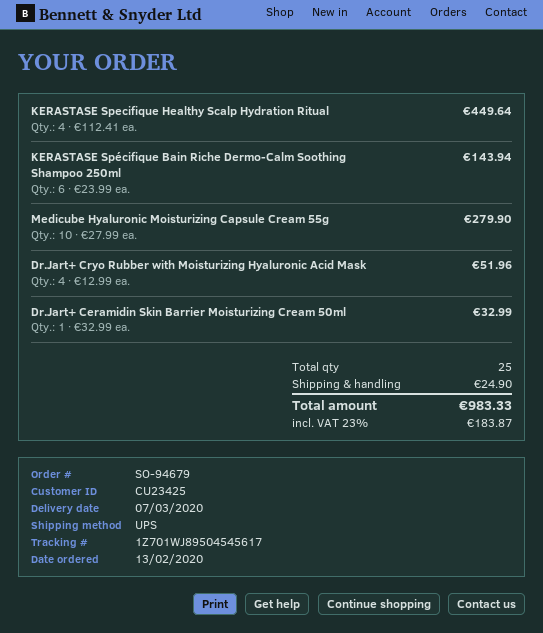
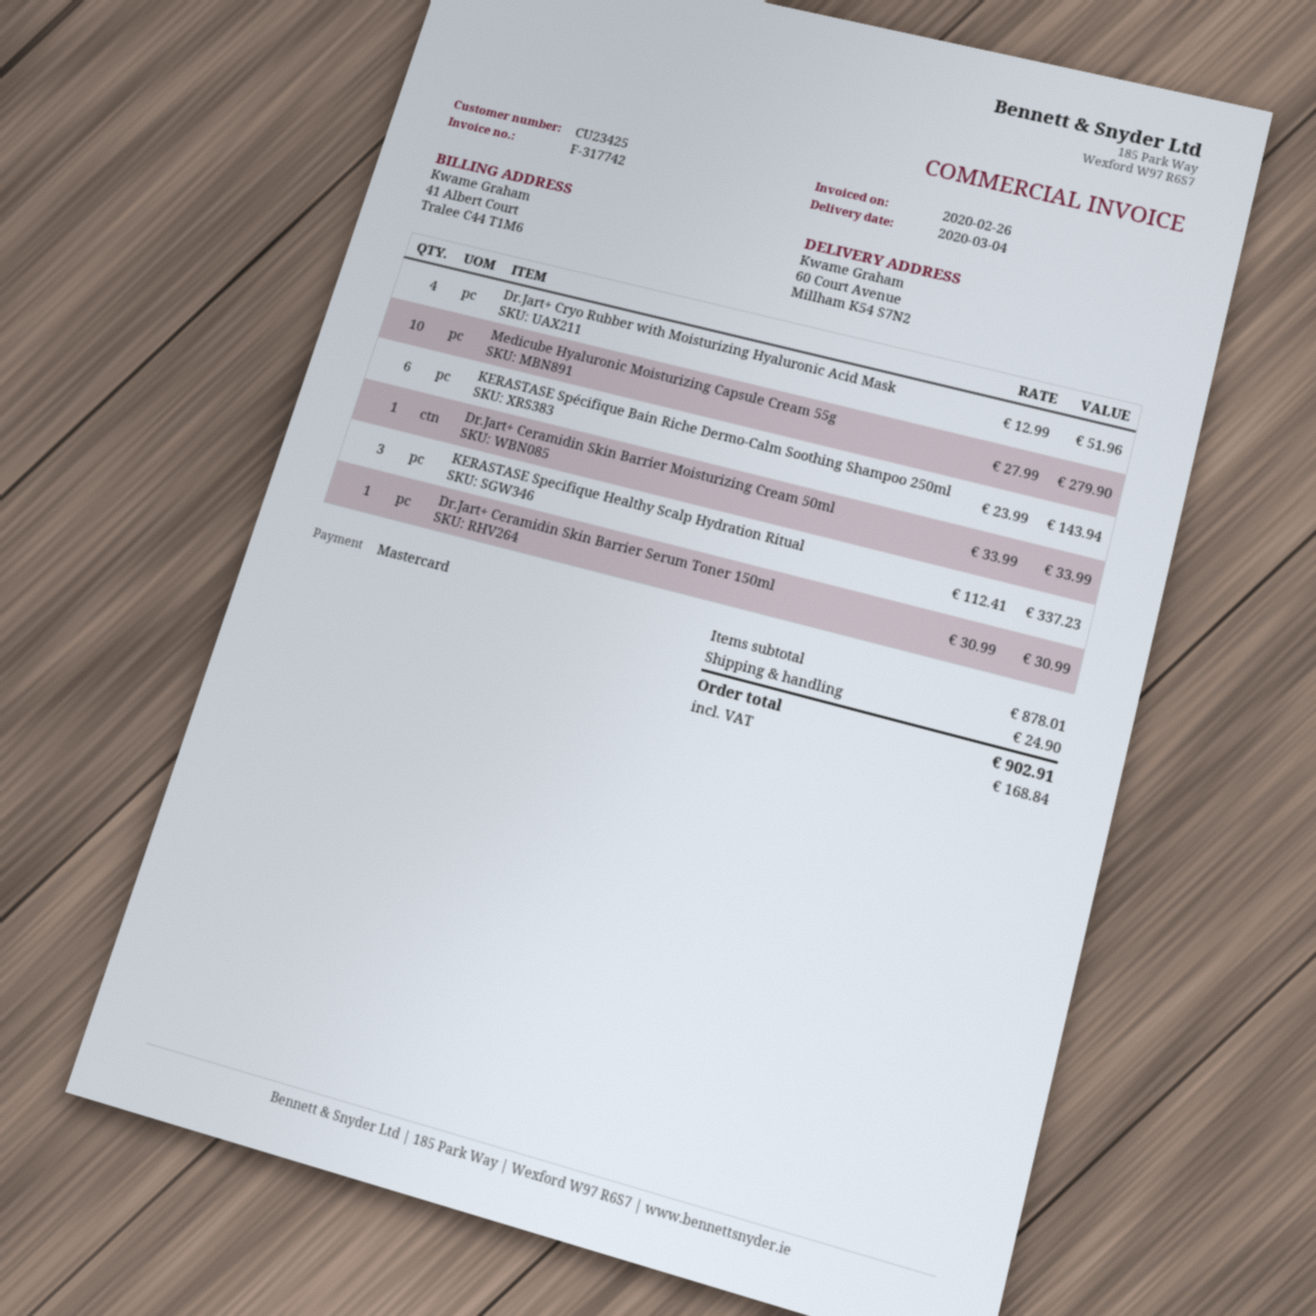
delivery date: 2020-03-07 -> 2020-03-04
KERASTASE Specifique Healthy Scalp Hydration Ritual: 4 x 112.41 = 449.64 -> 3 x 112.41 = 337.23
Dr.Jart+ Ceramidin Skin Barrier Moisturizing Cream 50ml: 1 x 32.99 = 32.99 -> 1 x 33.99 = 33.99
Dr.Jart+ Ceramidin Skin Barrier Serum Toner 150ml: none -> 1 x 30.99 = 30.99
tax: 183.87 -> 168.84
total: 983.33 -> 902.91

